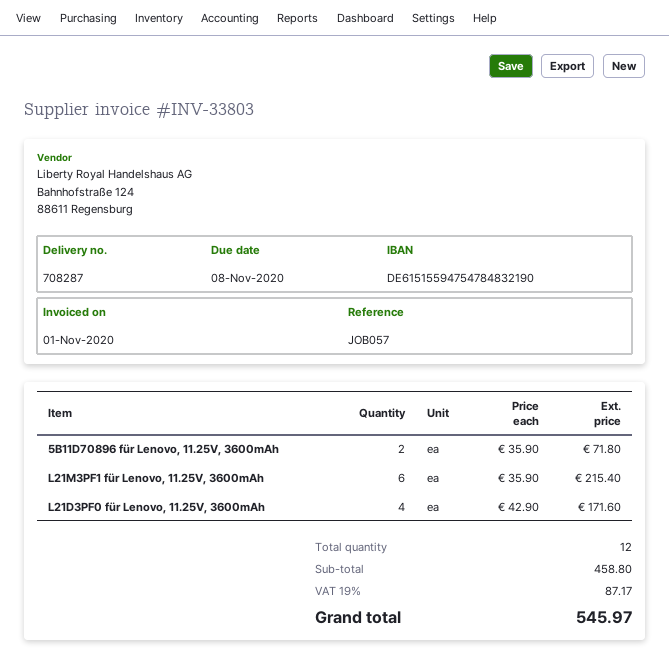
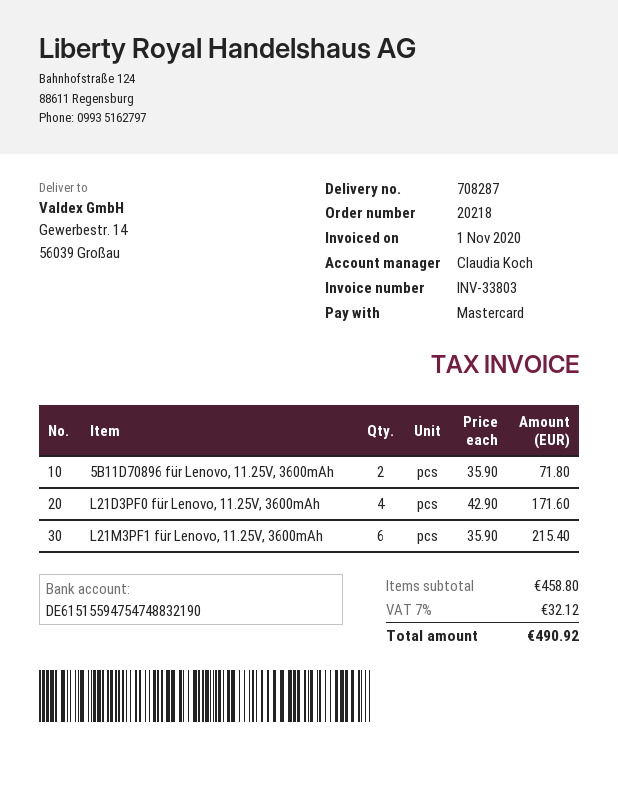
bank account: DE61515594754784832190 -> DE61515594754748832190
tax: 19% = 87.17 -> 7% = 32.12
total: 545.97 -> 490.92

